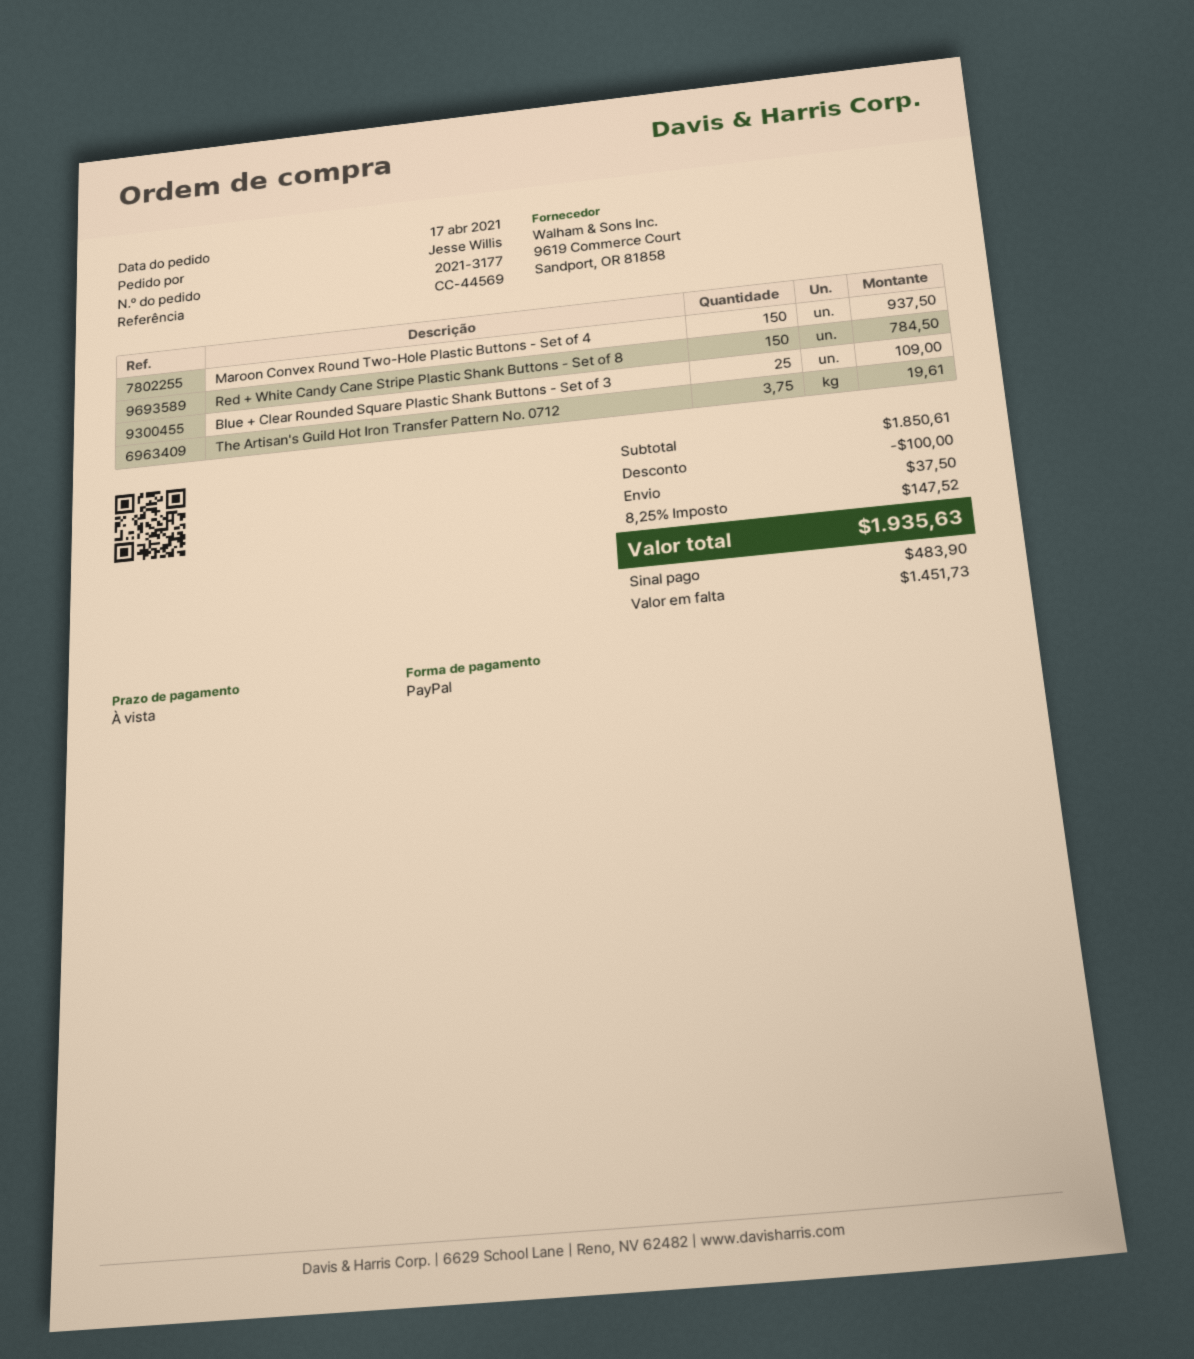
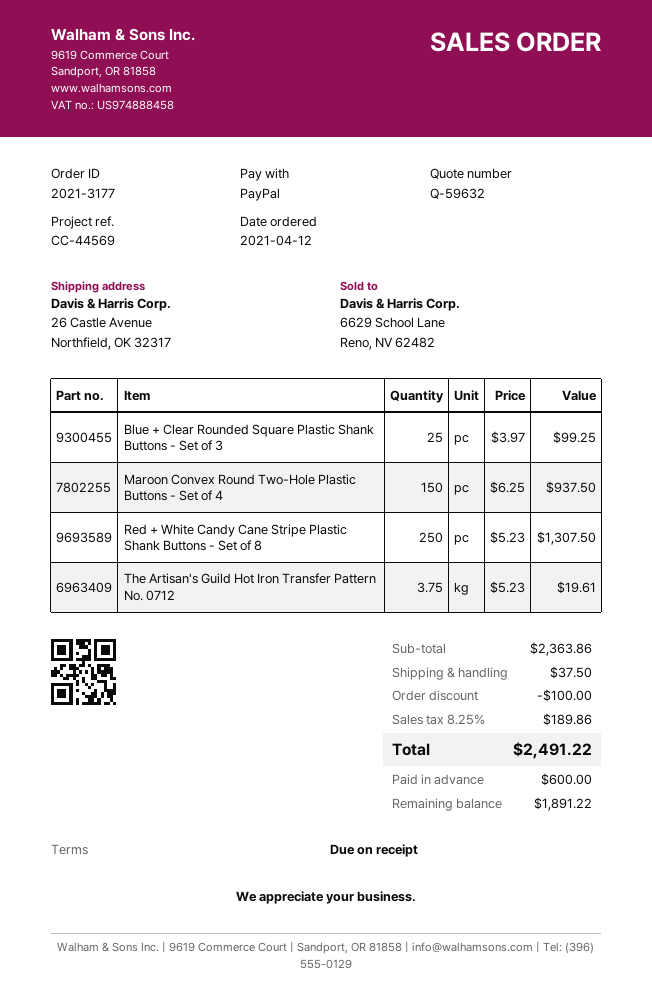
order date: 2021-04-17 -> 2021-04-12
Red + White Candy Cane Stripe Plastic Shank Buttons - Set of 8: 150 for 784.50 -> 250 for 1307.50
Blue + Clear Rounded Square Plastic Shank Buttons - Set of 3: 25 for 109.00 -> 25 for 99.25
subtotal: 1850.61 -> 2363.86
tax: 8.25% = 147.52 -> 8.25% = 189.86
total: 1935.63 -> 2491.22
deposit: 483.90 -> 600.00
balance: 1451.73 -> 1891.22

